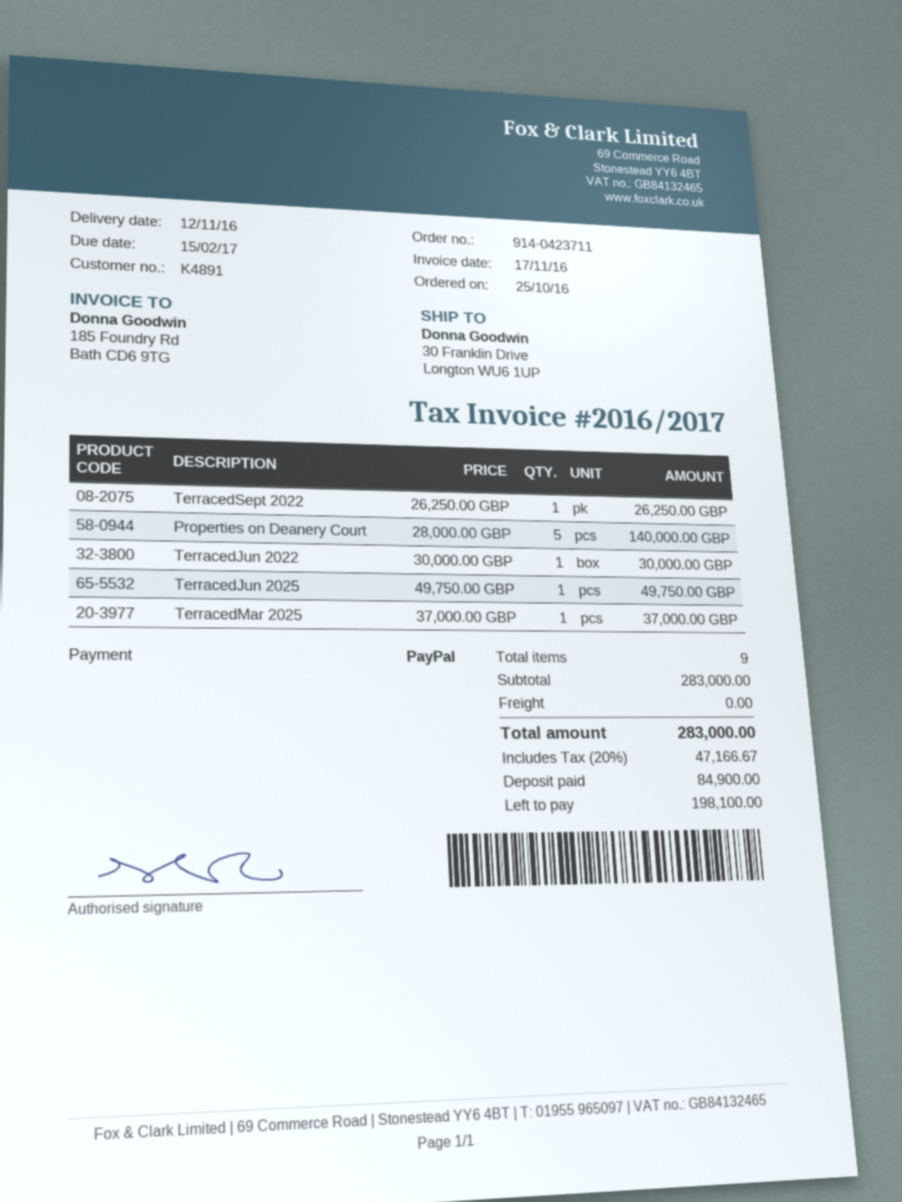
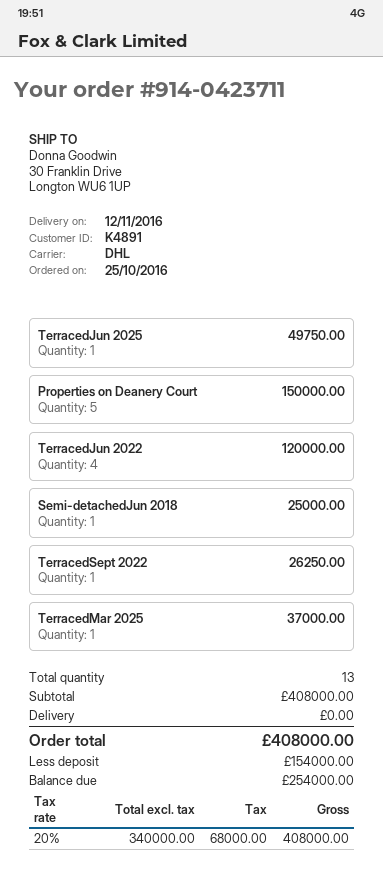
Properties on Deanery Court: 5 for 140000.00 -> 5 for 150000.00
TerracedJun 2022: 1 for 30000.00 -> 4 for 120000.00
Semi-detachedJun 2018: none -> 1 for 25000.00
total quantity: 9 -> 13
subtotal: 283000.00 -> 408000.00
tax: 20% = 47166.67 -> 20% = 68000.00
total: 283000.00 -> 408000.00
deposit: 84900.00 -> 154000.00
balance: 198100.00 -> 254000.00

